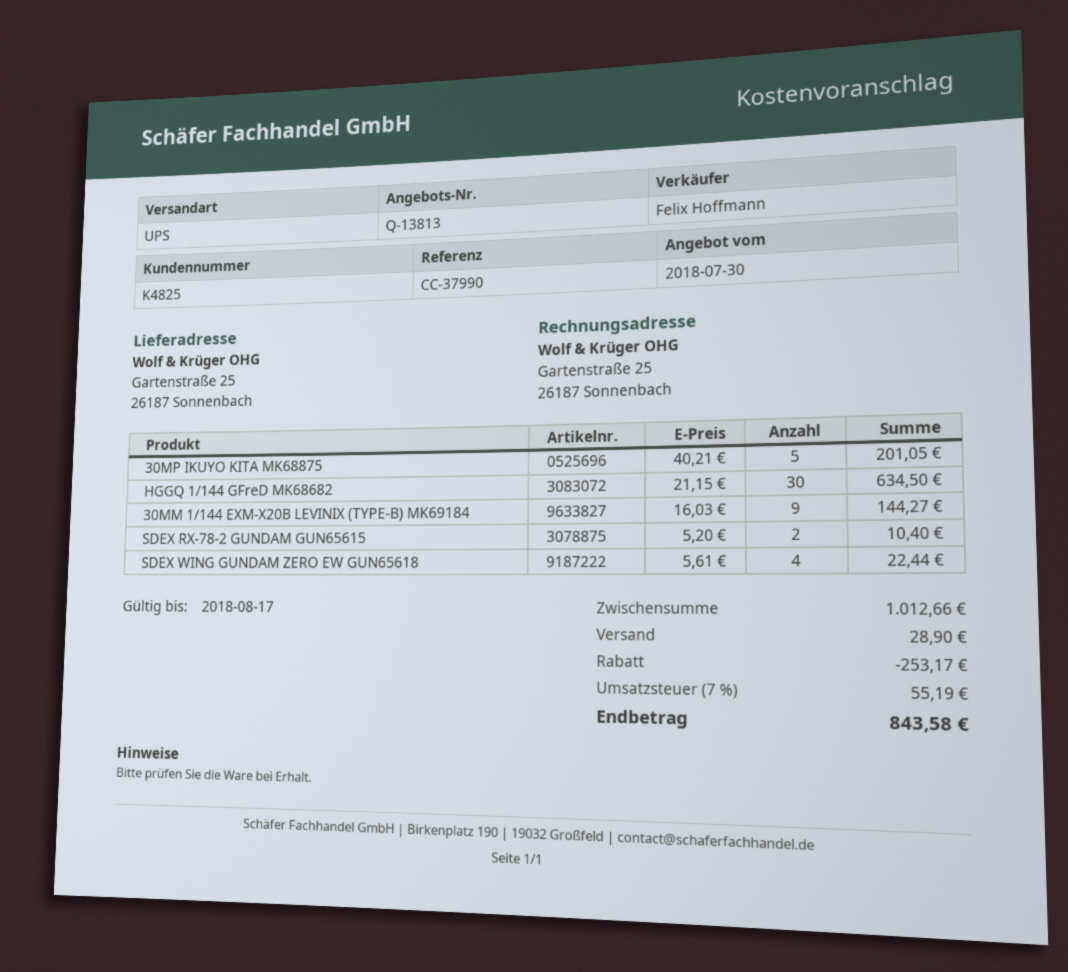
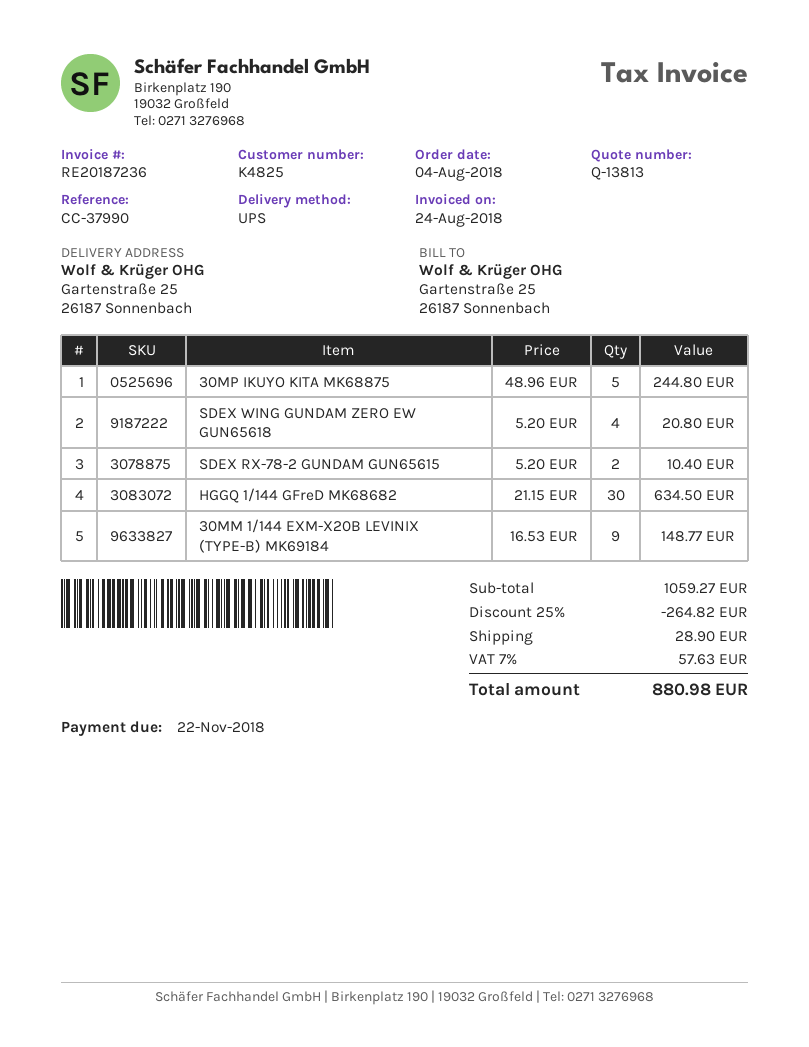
30MP IKUYO KITA MK68875: 5 x 40.21 = 201.05 -> 5 x 48.96 = 244.80
30MM 1/144 EXM-X20B LEVINIX (TYPE-B) MK69184: 9 x 16.03 = 144.27 -> 9 x 16.53 = 148.77
SDEX WING GUNDAM ZERO EW GUN65618: 4 x 5.61 = 22.44 -> 4 x 5.20 = 20.80
subtotal: 1012.66 -> 1059.27
discount: 253.17 -> 264.82
tax: 7% = 55.19 -> 7% = 57.63
total: 843.58 -> 880.98

